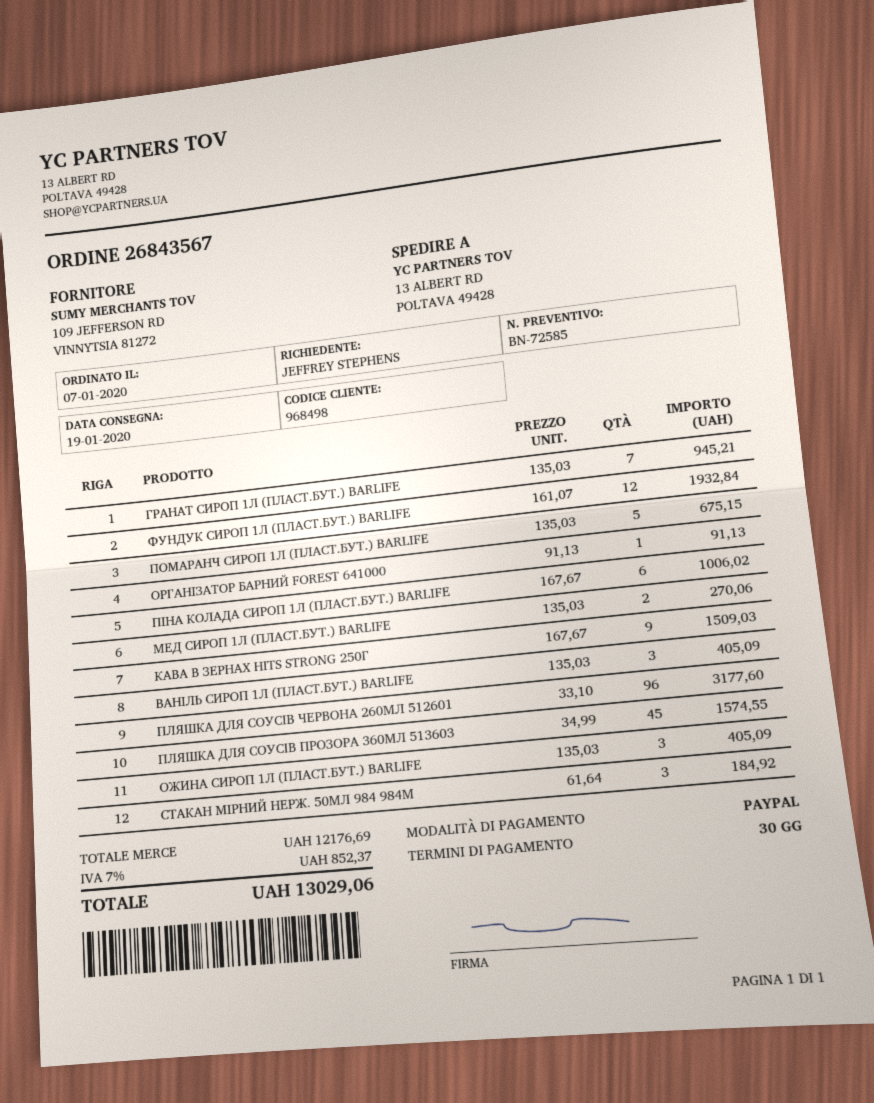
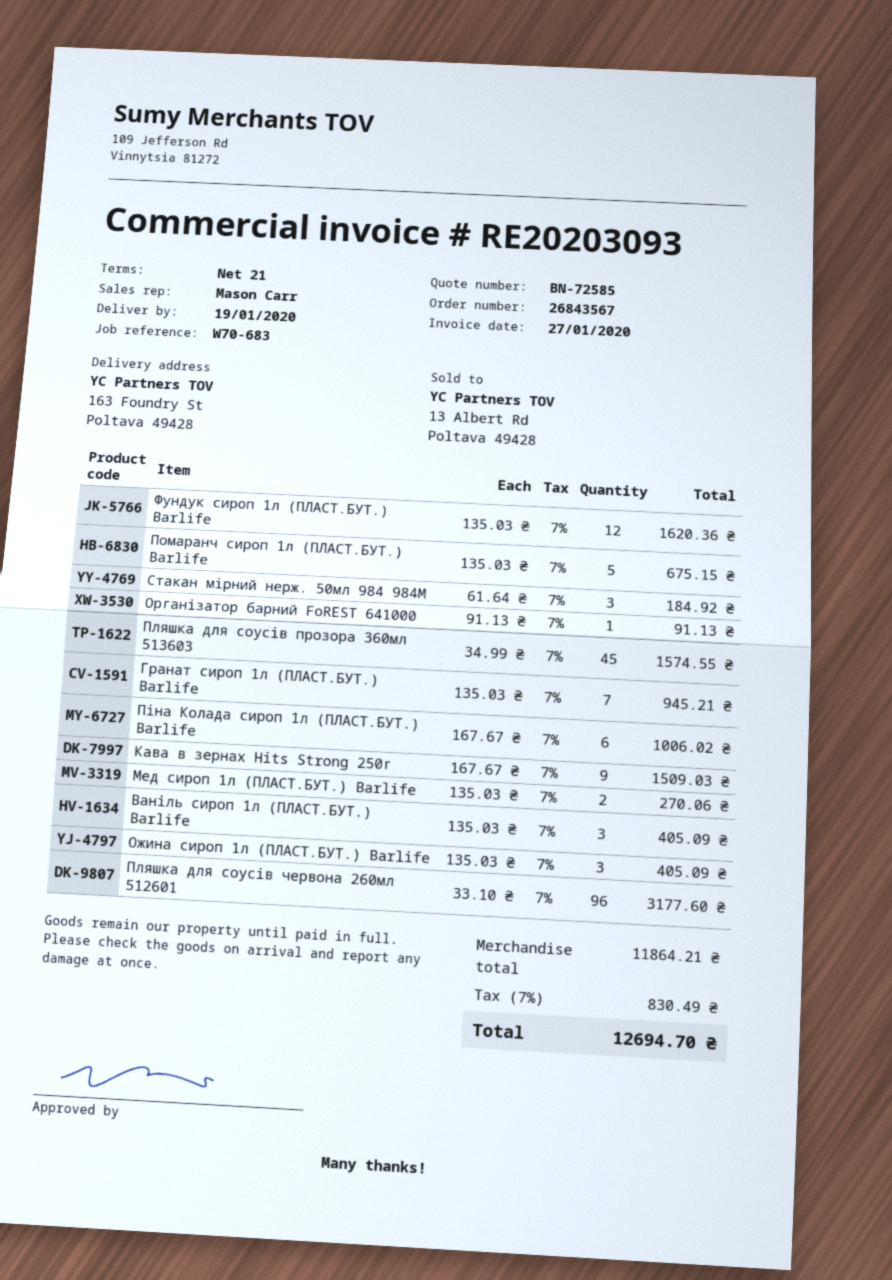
payment terms: 30 days -> 21 days
ship to: 13 ALBERT RD, POLTAVA 49428 -> 163 Foundry St, Poltava 49428
ФУНДУК СИРОП 1Л (ПЛАСТ.БУТ.) BARLIFE: 12 x 161.07 = 1932.84 -> 12 x 135.03 = 1620.36
subtotal: 12176.69 -> 11864.21
tax: 7% = 852.37 -> 7% = 830.49
total: 13029.06 -> 12694.70

